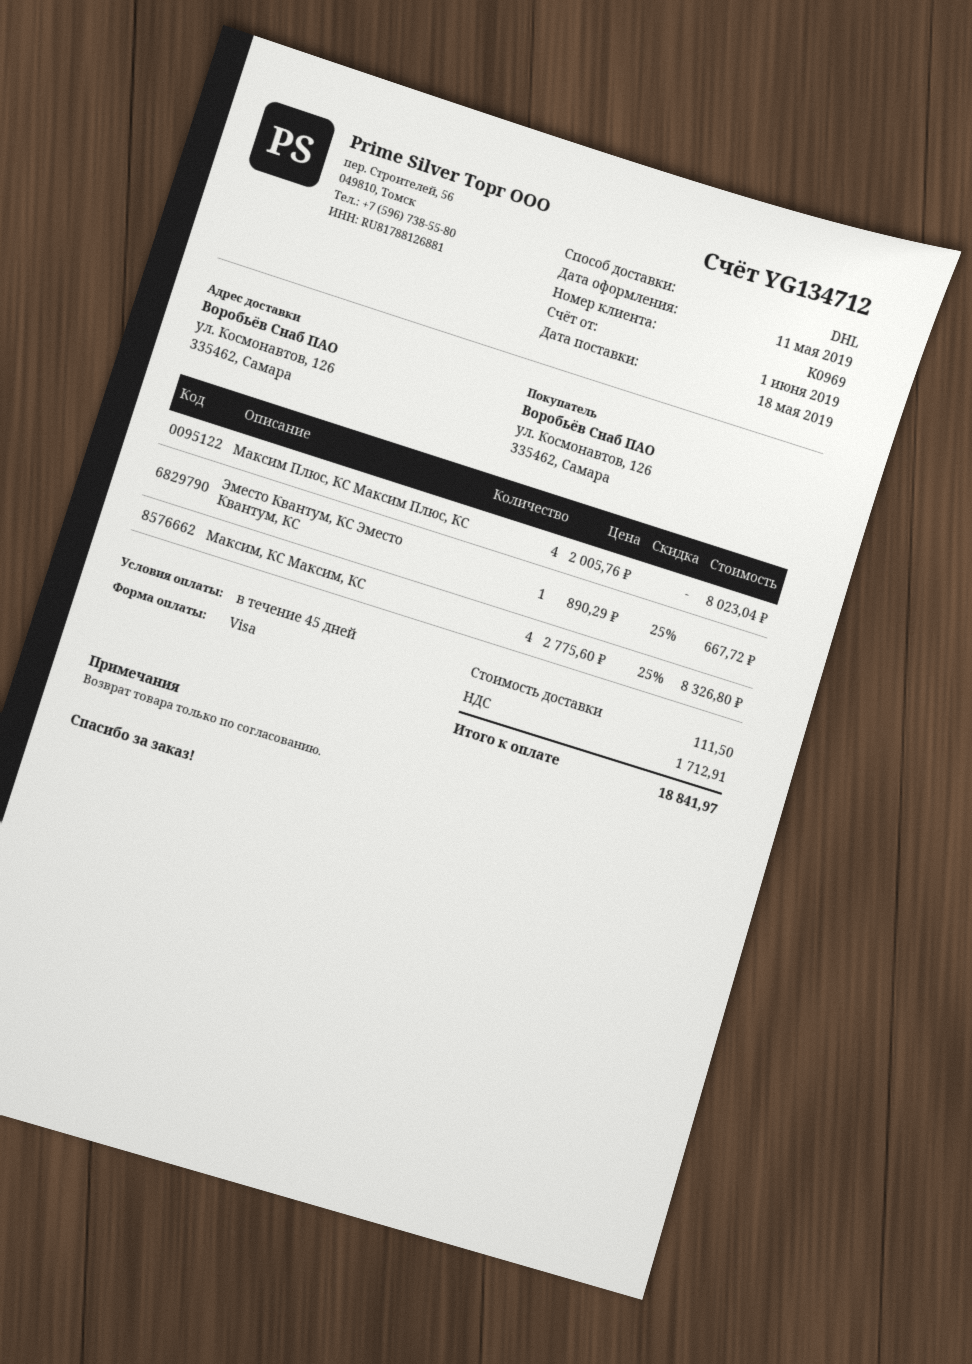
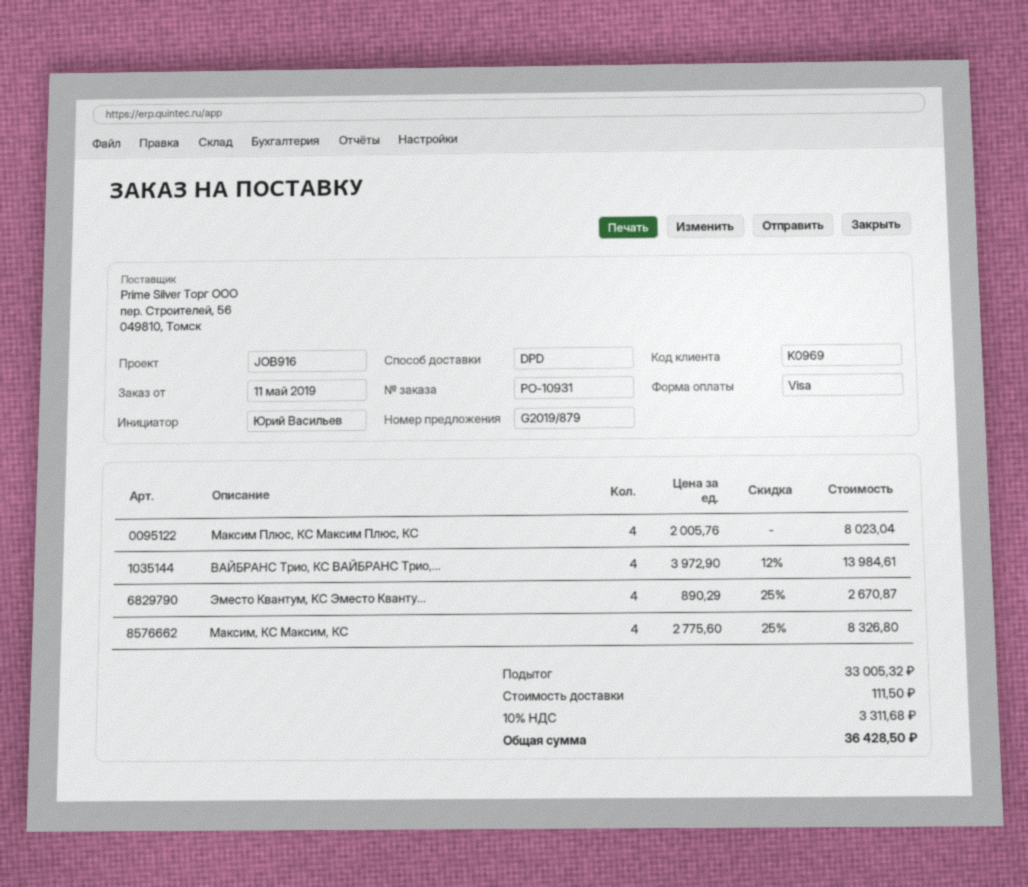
shipping method: DHL -> DPD
Эместо Квантум, КС Эместо Квантум, КС: 1 x 890.29 - 25% = 667.72 -> 4 x 890.29 - 25% = 2670.87
ВАЙБРАНС Трио, КС ВАЙБРАНС Трио,...: none -> 4 x 3972.90 - 12% = 13984.61
tax: 1712.91 -> 3311.68
total: 18841.97 -> 36428.50

